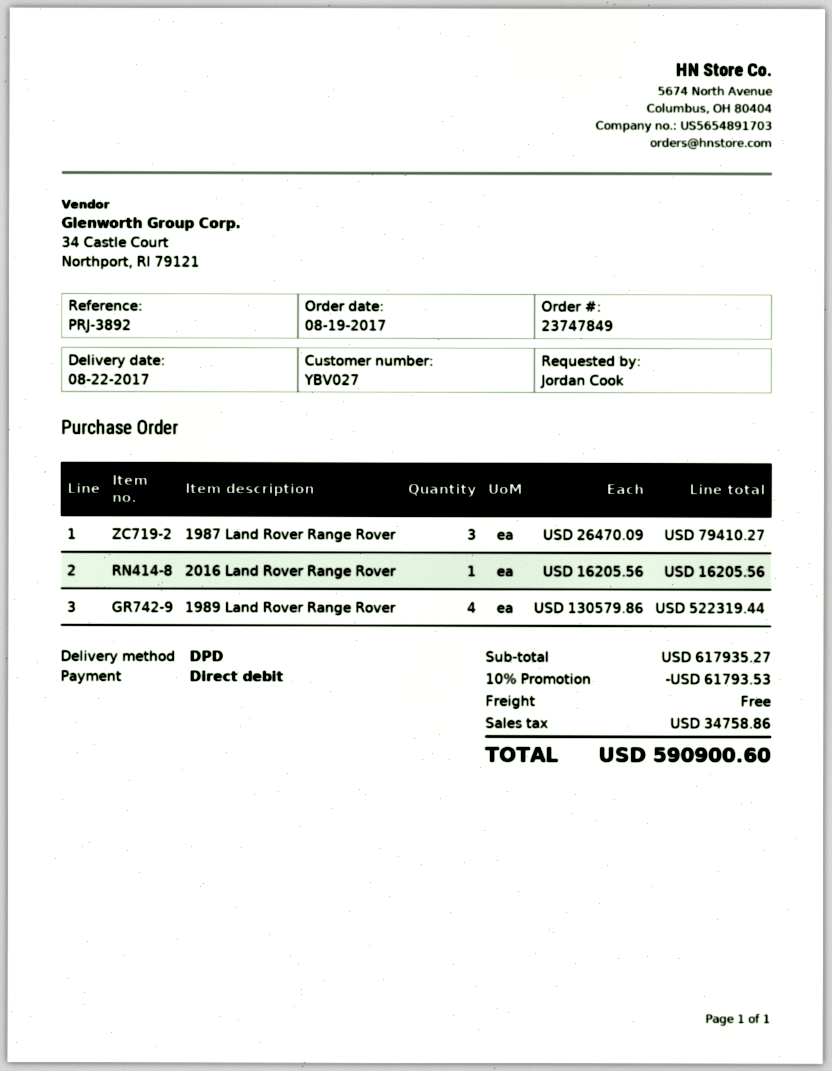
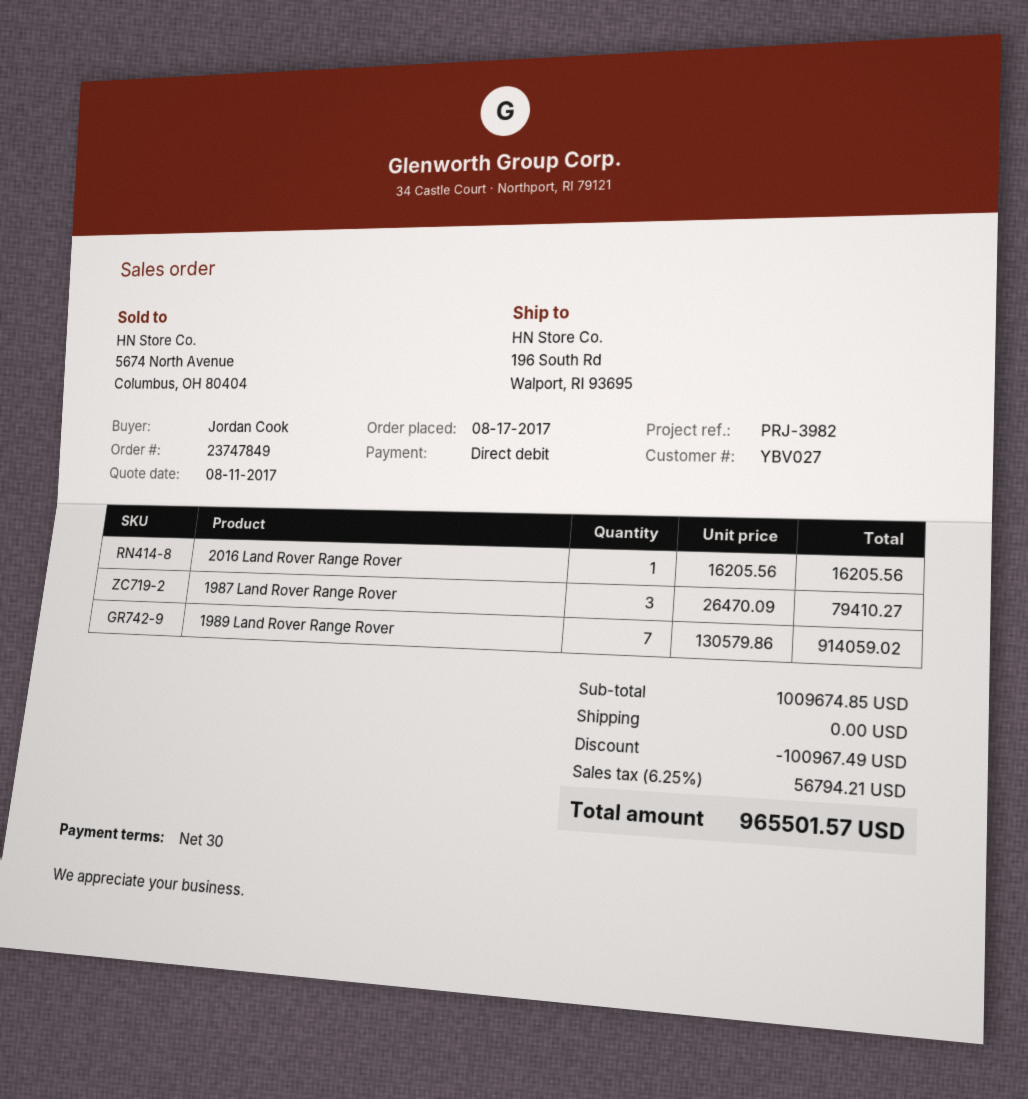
order date: 2017-08-19 -> 2017-08-17
reference: PRJ-3892 -> PRJ-3982
1989 Land Rover Range Rover: 4 x 130579.86 = 522319.44 -> 7 x 130579.86 = 914059.02
subtotal: 617935.27 -> 1009674.85
discount: 61793.53 -> 100967.49
tax: 34758.86 -> 56794.21
total: 590900.60 -> 965501.57

